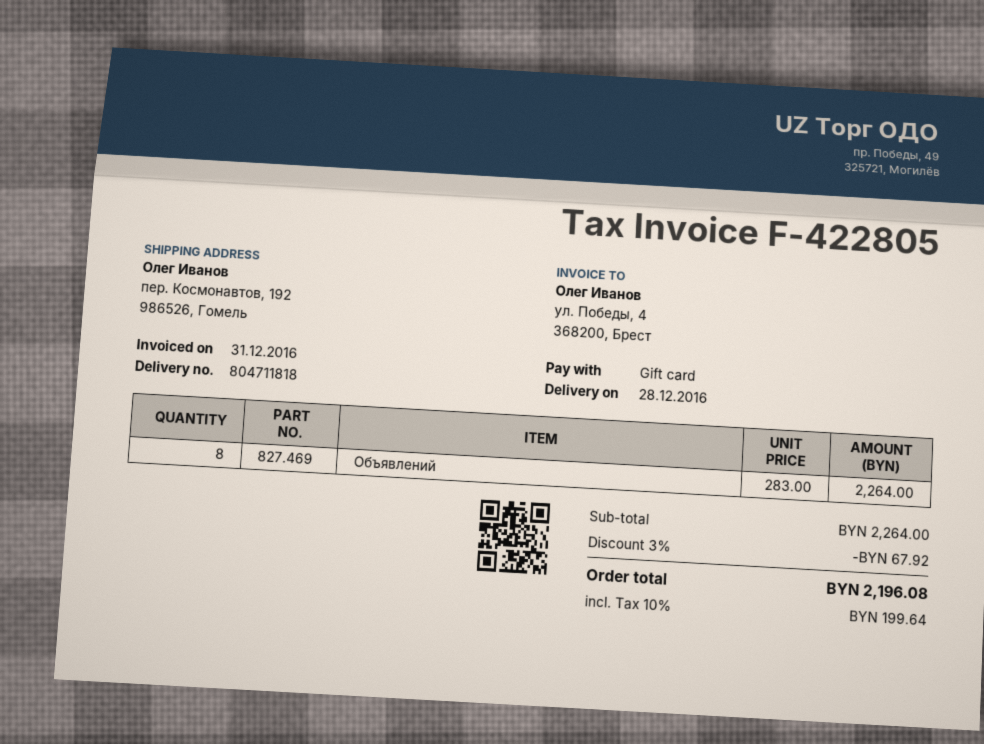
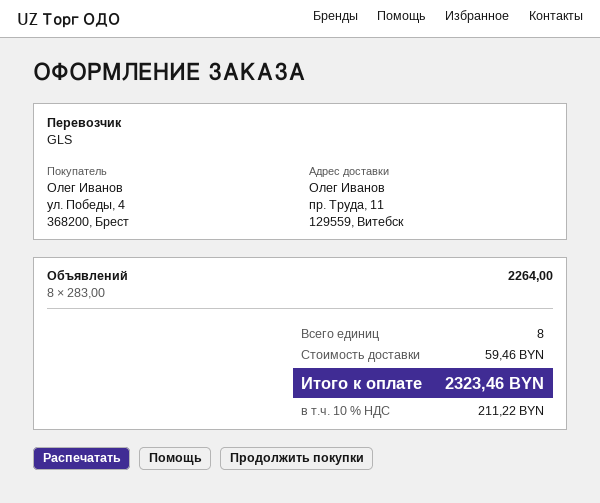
ship to: пер. Космонавтов, 192, 986526, Гомель -> пр. Труда, 11, 129559, Витебск
discount: 3% = 67.92 -> none
shipping: none -> 59.46
tax: 10% = 199.64 -> 10% = 211.22
total: 2196.08 -> 2323.46

